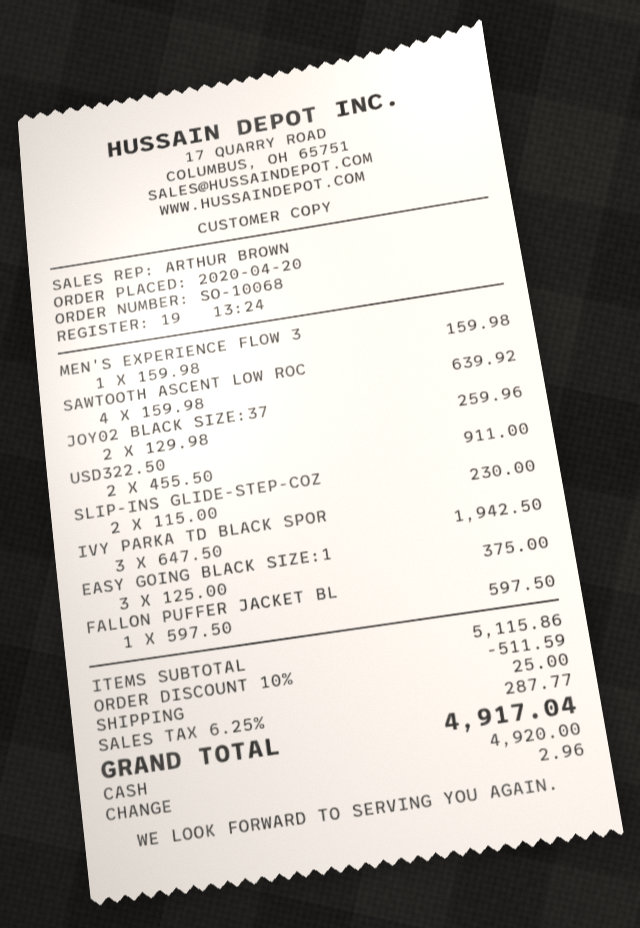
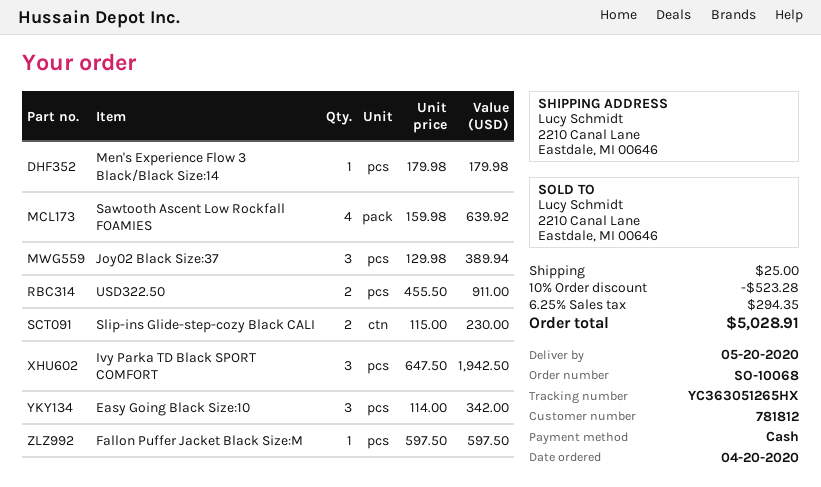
MEN'S EXPERIENCE FLOW 3: 1 x 159.98 = 159.98 -> 1 x 179.98 = 179.98
JOY02 BLACK SIZE:37: 2 x 129.98 = 259.96 -> 3 x 129.98 = 389.94
EASY GOING BLACK SIZE:1: 3 x 125.00 = 375.00 -> 3 x 114.00 = 342.00
discount: 10% = 511.59 -> 10% = 523.28
tax: 6.25% = 287.77 -> 6.25% = 294.35
total: 4917.04 -> 5028.91

